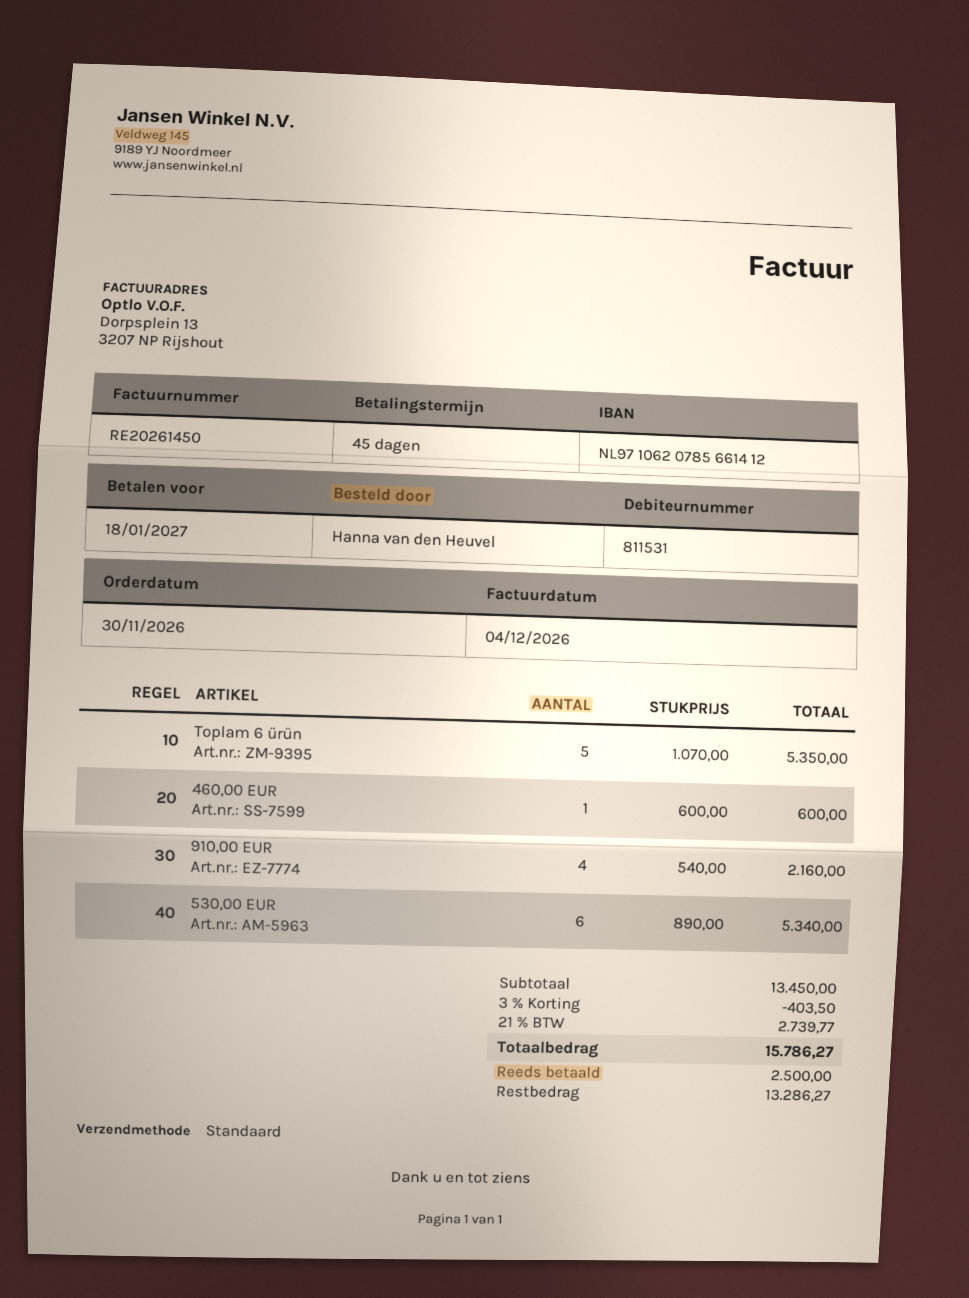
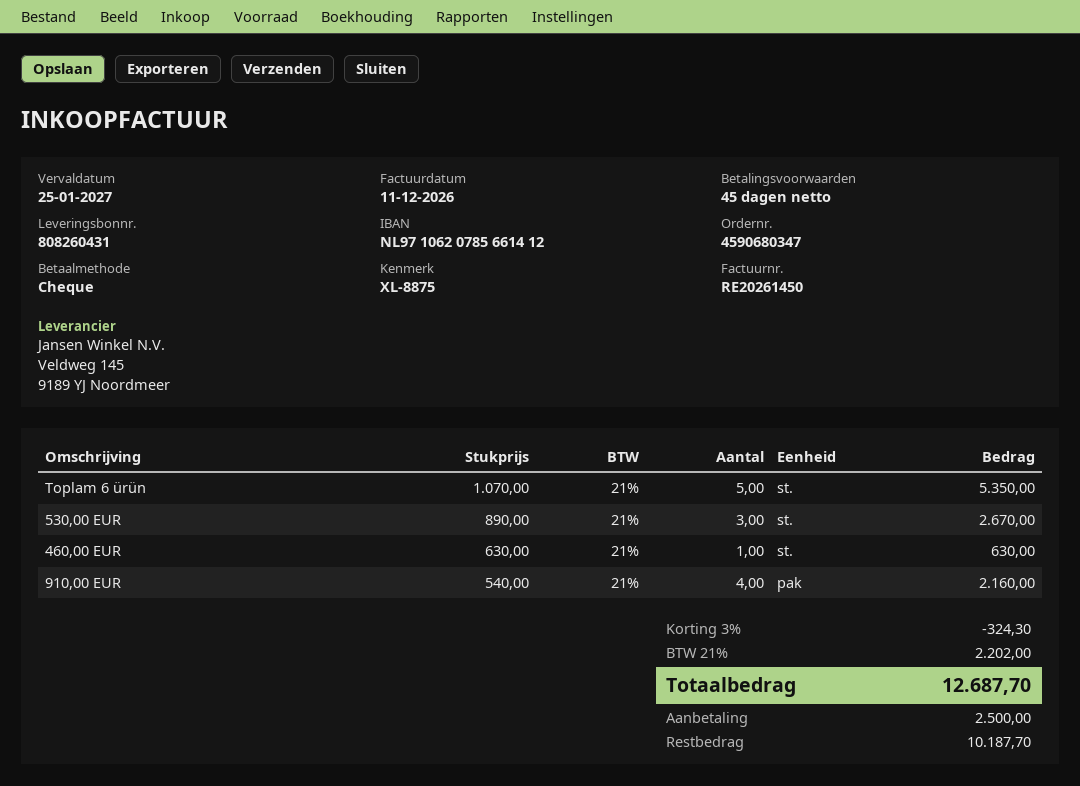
invoice date: 2026-12-04 -> 2026-12-11
due date: 2027-01-18 -> 2027-01-25
460,00 EUR: 1 x 600.00 = 600.00 -> 1 x 630.00 = 630.00
530,00 EUR: 6 x 890.00 = 5340.00 -> 3 x 890.00 = 2670.00
discount: 3% = 403.50 -> 3% = 324.30
tax: 21% = 2739.77 -> 21% = 2202.00
total: 15786.27 -> 12687.70
balance: 13286.27 -> 10187.70

